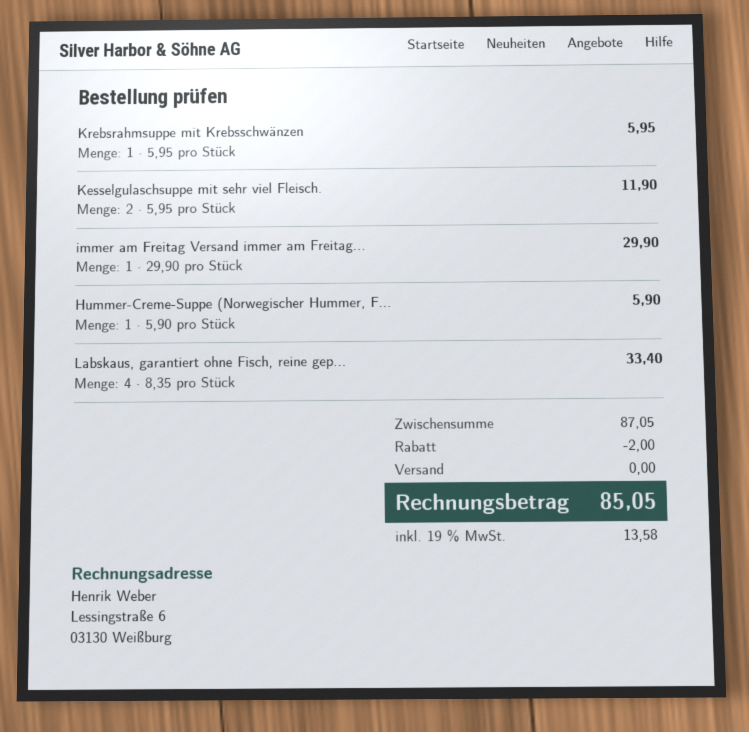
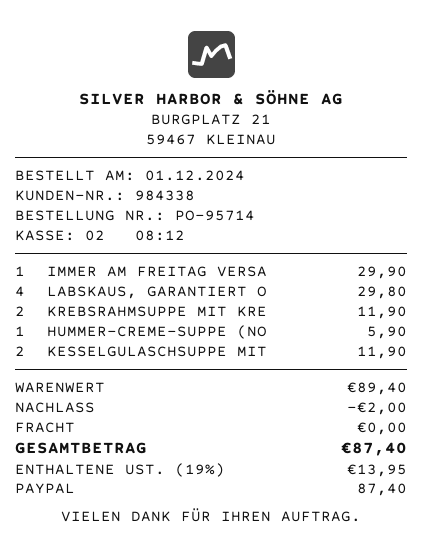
Krebsrahmsuppe mit Krebsschwänzen: 1 for 5.95 -> 2 for 11.90
Labskaus, garantiert ohne Fisch, reine gep...: 4 for 33.40 -> 4 for 29.80
subtotal: 87.05 -> 89.40
tax: 19% = 13.58 -> 19% = 13.95
total: 85.05 -> 87.40

